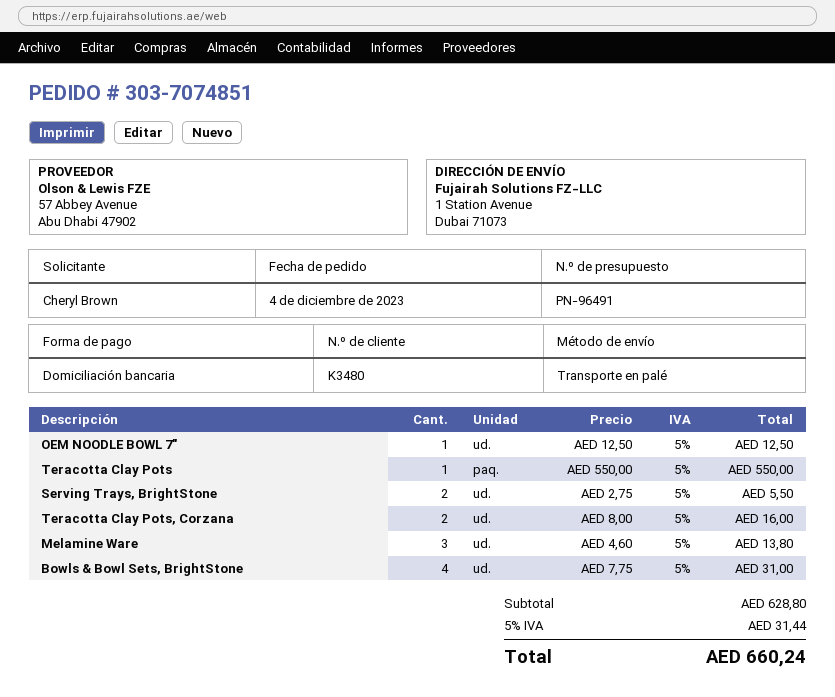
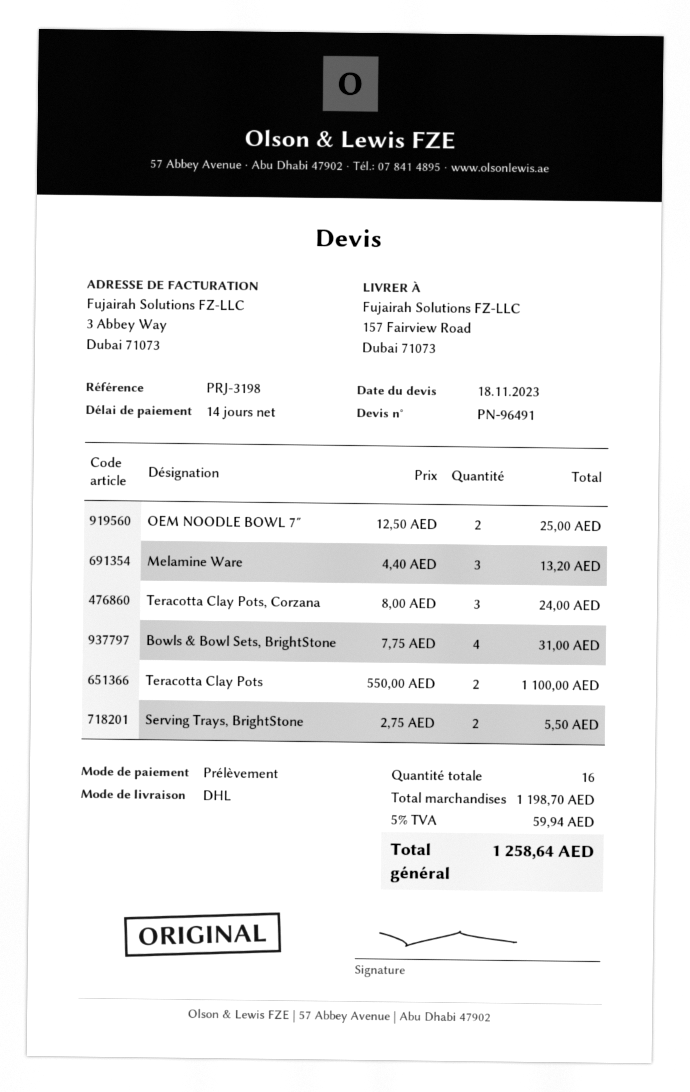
shipping method: pallet freight -> DHL
ship to: 1 Station Avenue, Dubai 71073 -> 157 Fairview Road, Dubai 71073
OEM NOODLE BOWL 7″: 1 x 12.50 = 12.50 -> 2 x 12.50 = 25.00
Teracotta Clay Pots: 1 x 550.00 = 550.00 -> 2 x 550.00 = 1100.00
Teracotta Clay Pots, Corzana: 2 x 8.00 = 16.00 -> 3 x 8.00 = 24.00
Melamine Ware: 3 x 4.60 = 13.80 -> 3 x 4.40 = 13.20
subtotal: 628.80 -> 1198.70
tax: 5% = 31.44 -> 5% = 59.94
total: 660.24 -> 1258.64

